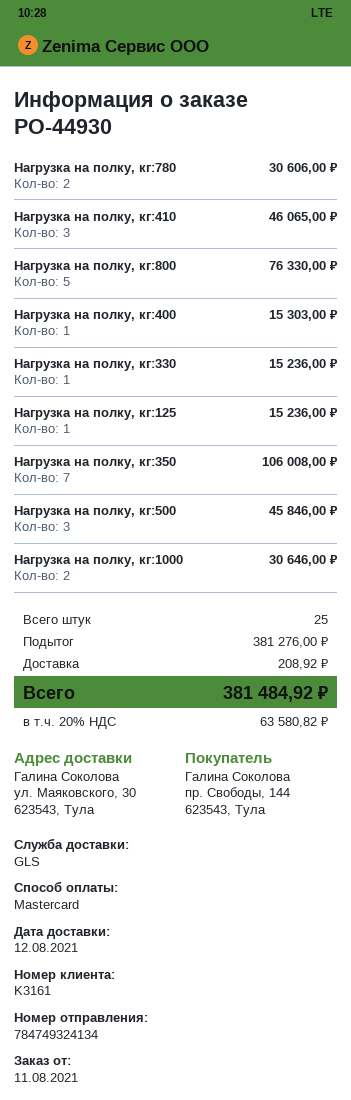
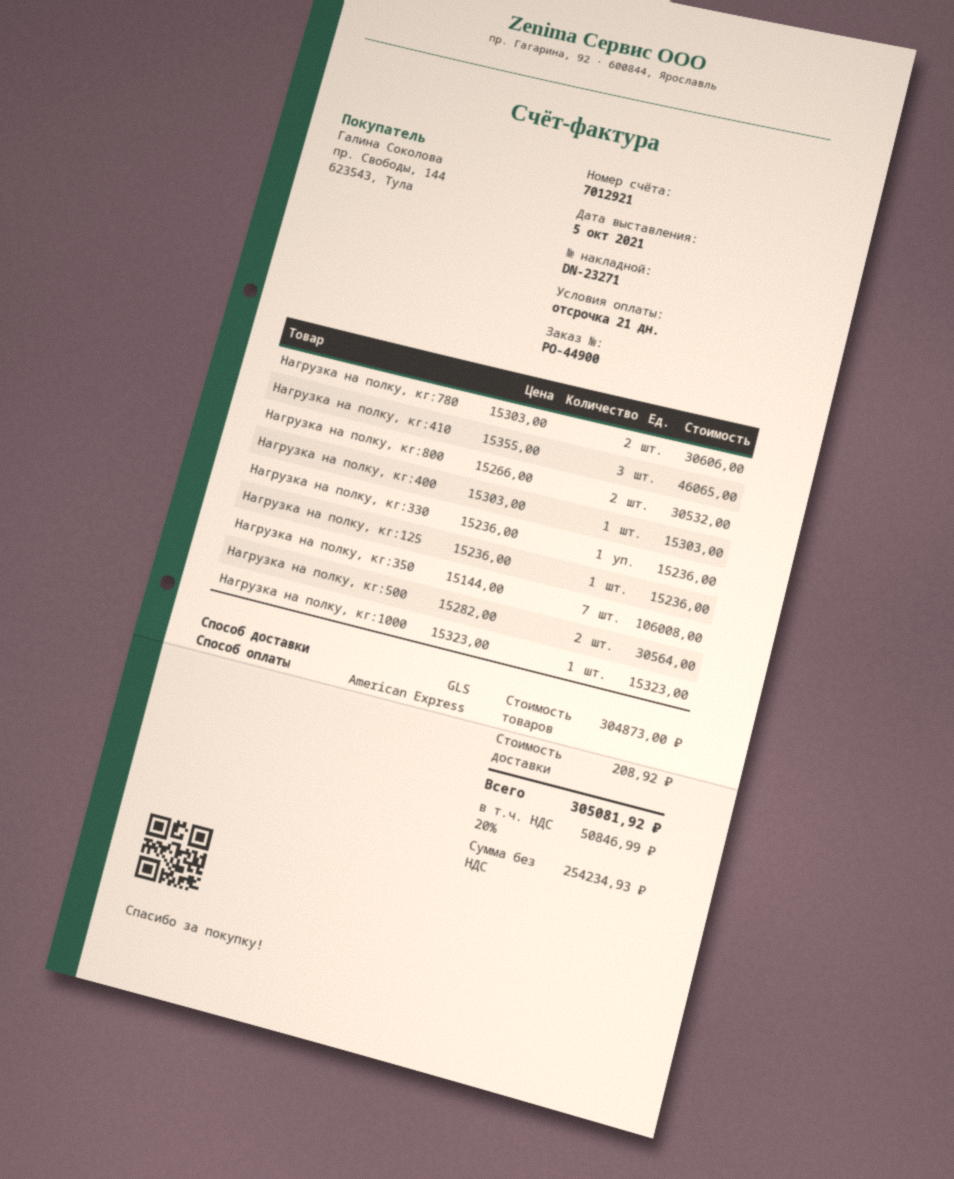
order number: PO-44930 -> PO-44900
payment method: Mastercard -> American Express
Нагрузка на полку, кг:800: 5 for 76330.00 -> 2 for 30532.00
Нагрузка на полку, кг:500: 3 for 45846.00 -> 2 for 30564.00
Нагрузка на полку, кг:1000: 2 for 30646.00 -> 1 for 15323.00
subtotal: 381276.00 -> 304873.00
tax: 20% = 63580.82 -> 20% = 50846.99
total: 381484.92 -> 305081.92

